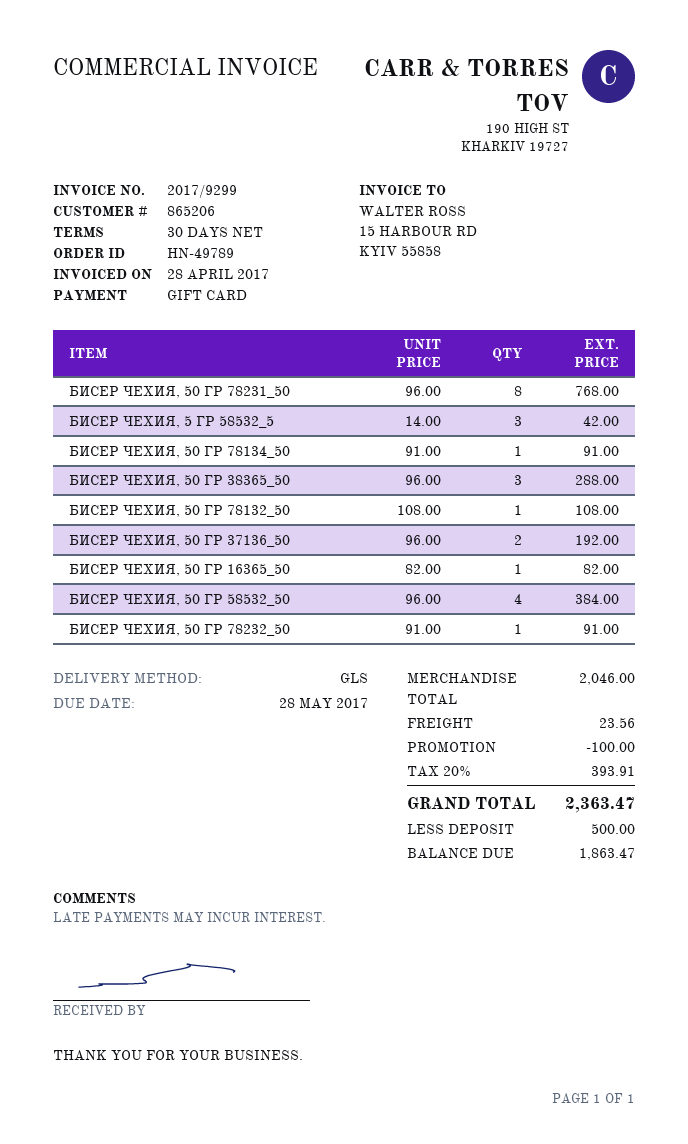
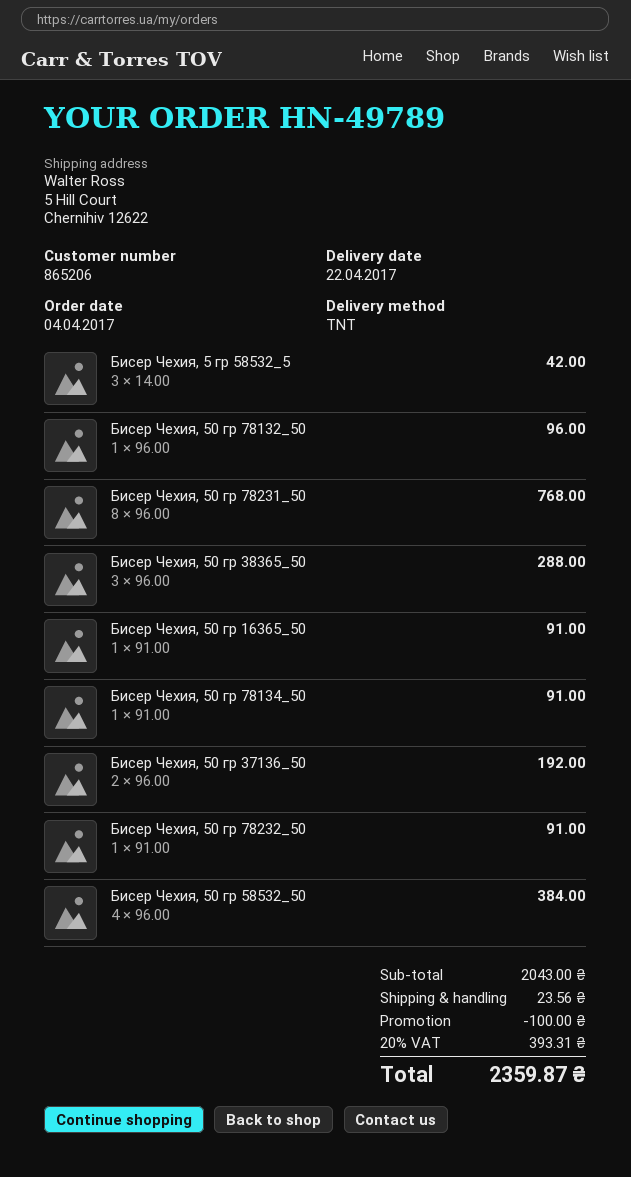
shipping method: GLS -> TNT
БИСЕР ЧЕХИЯ, 50 ГР 78132_50: 1 x 108.00 = 108.00 -> 1 x 96.00 = 96.00
БИСЕР ЧЕХИЯ, 50 ГР 16365_50: 1 x 82.00 = 82.00 -> 1 x 91.00 = 91.00
subtotal: 2046.00 -> 2043.00
tax: 20% = 393.91 -> 20% = 393.31
total: 2363.47 -> 2359.87

